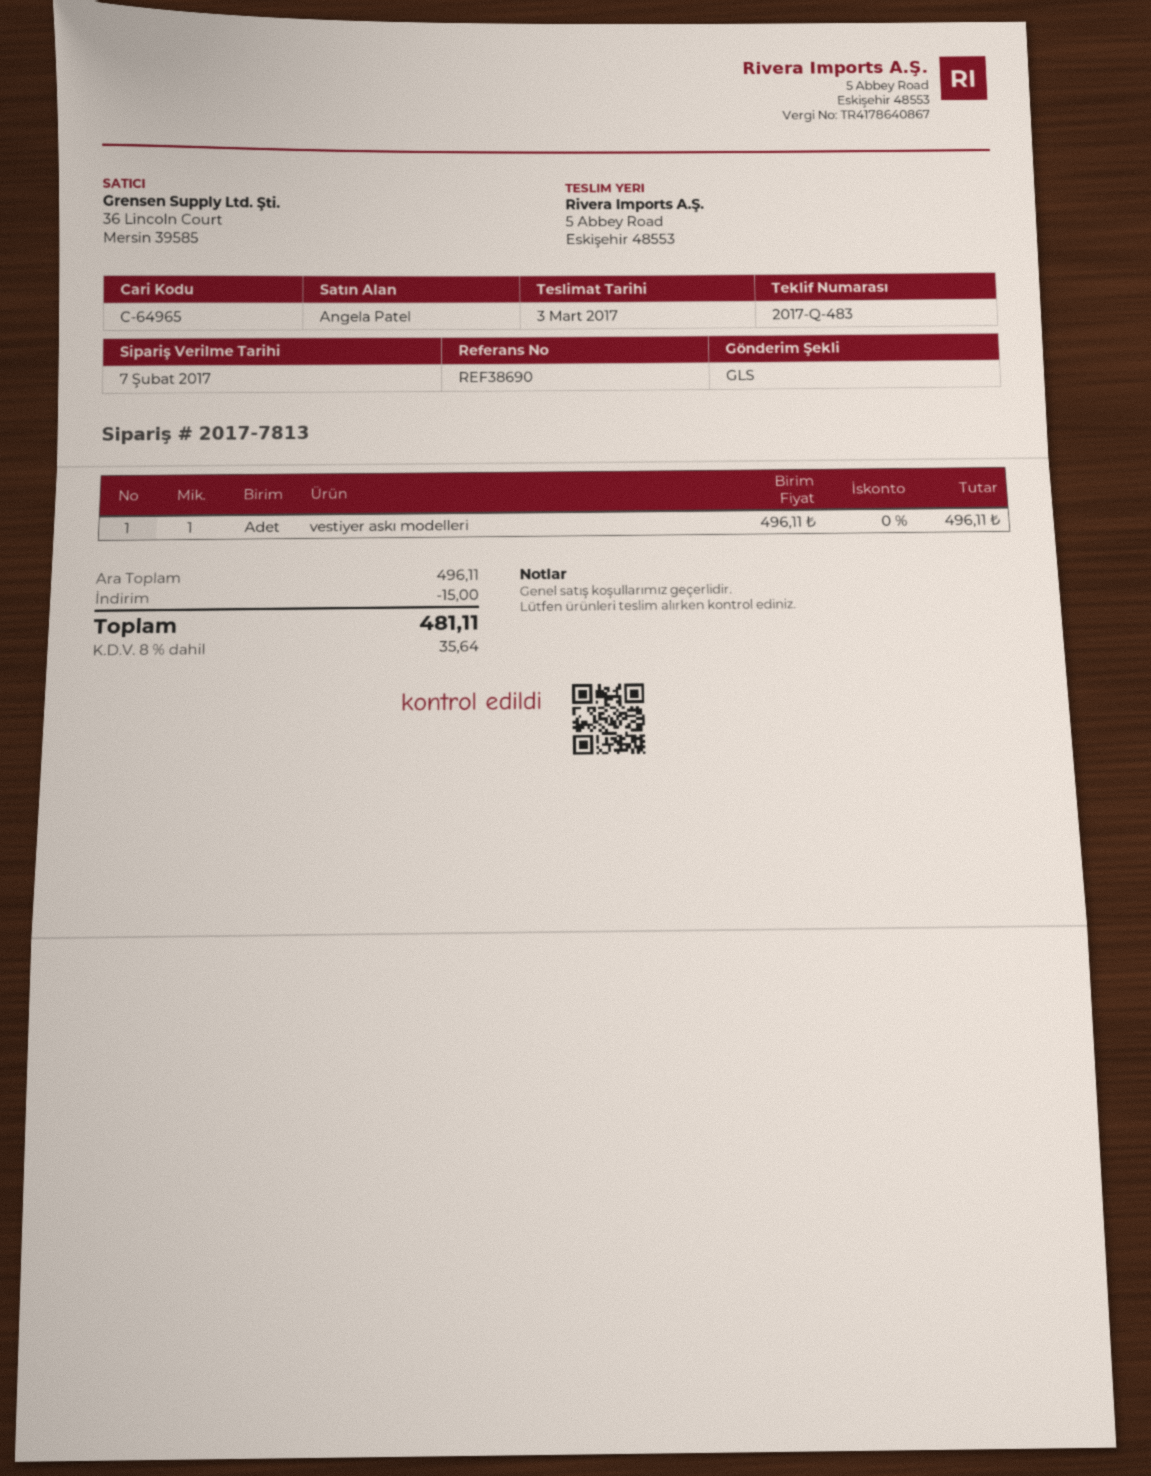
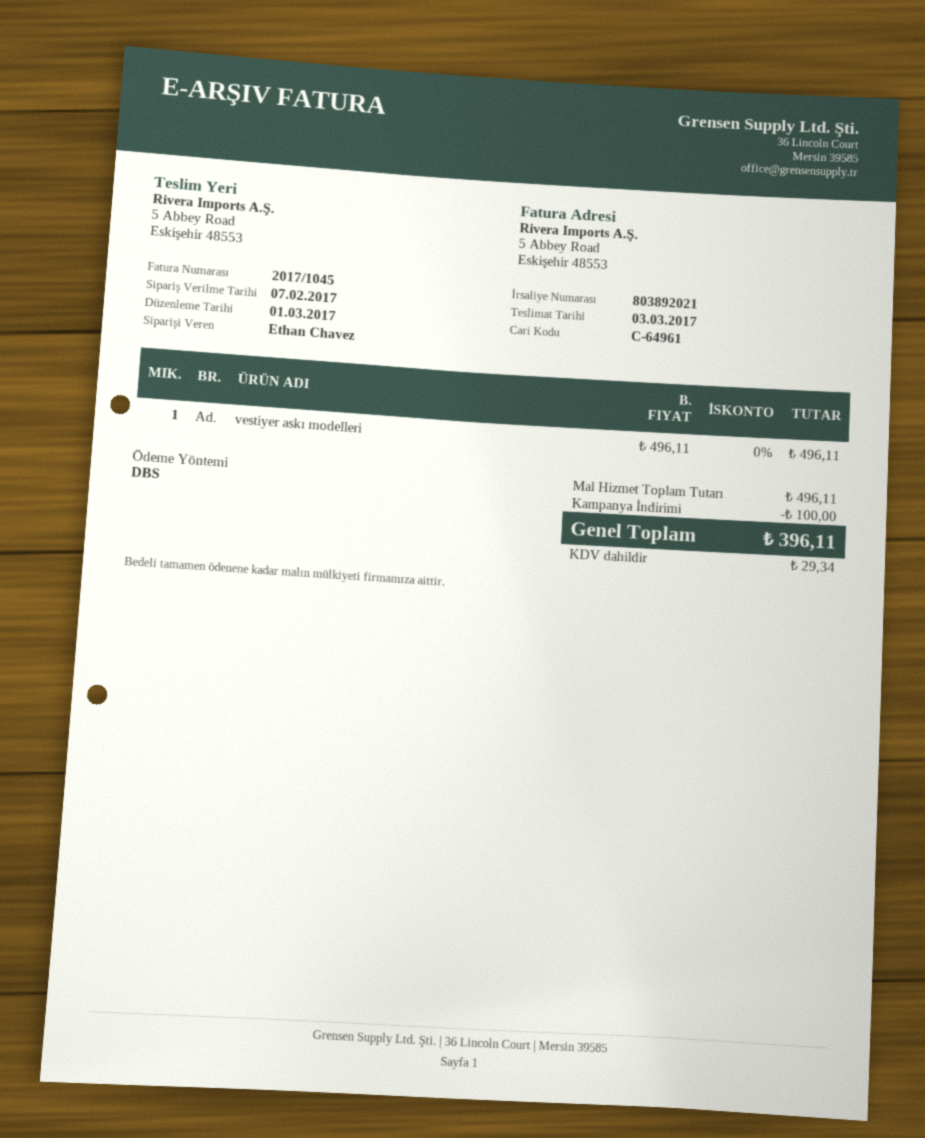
customer number: C-64965 -> C-64961
ordered by: Angela Patel -> Ethan Chavez
discount: 15.00 -> 100.00
tax: 35.64 -> 29.34
total: 481.11 -> 396.11

